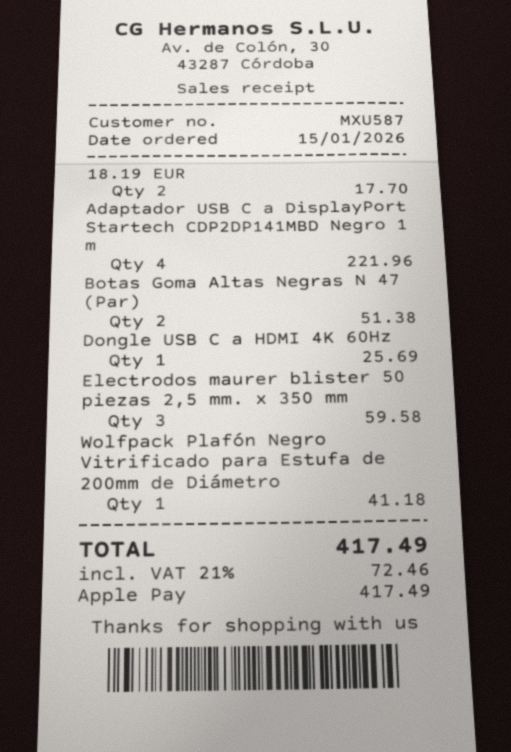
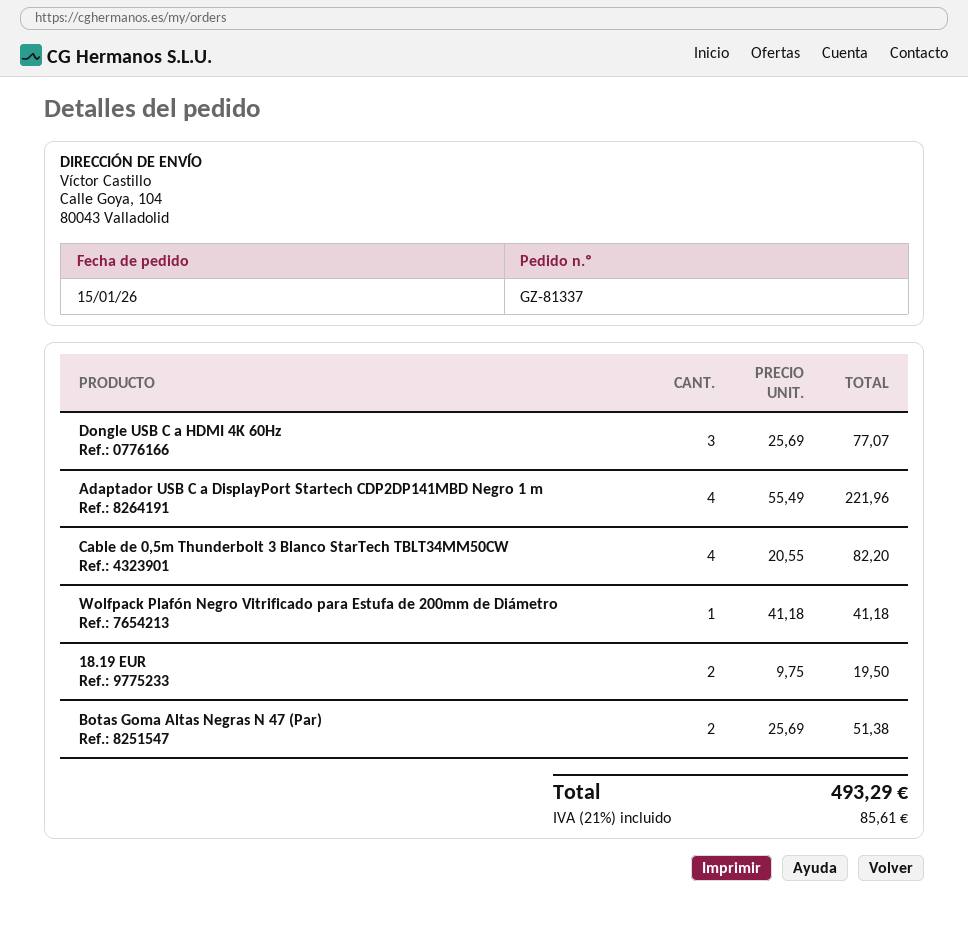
18.19 EUR: 2 for 17.70 -> 2 for 19.50
Dongle USB C a HDMI 4K 60Hz: 1 for 25.69 -> 3 for 77.07
Electrodos maurer blister 50 piezas 2,5 mm. x 350 mm: 3 for 59.58 -> none
Cable de 0,5m Thunderbolt 3 Blanco StarTech TBLT34MM50CW: none -> 4 for 82.20
tax: 21% = 72.46 -> 21% = 85.61
total: 417.49 -> 493.29

